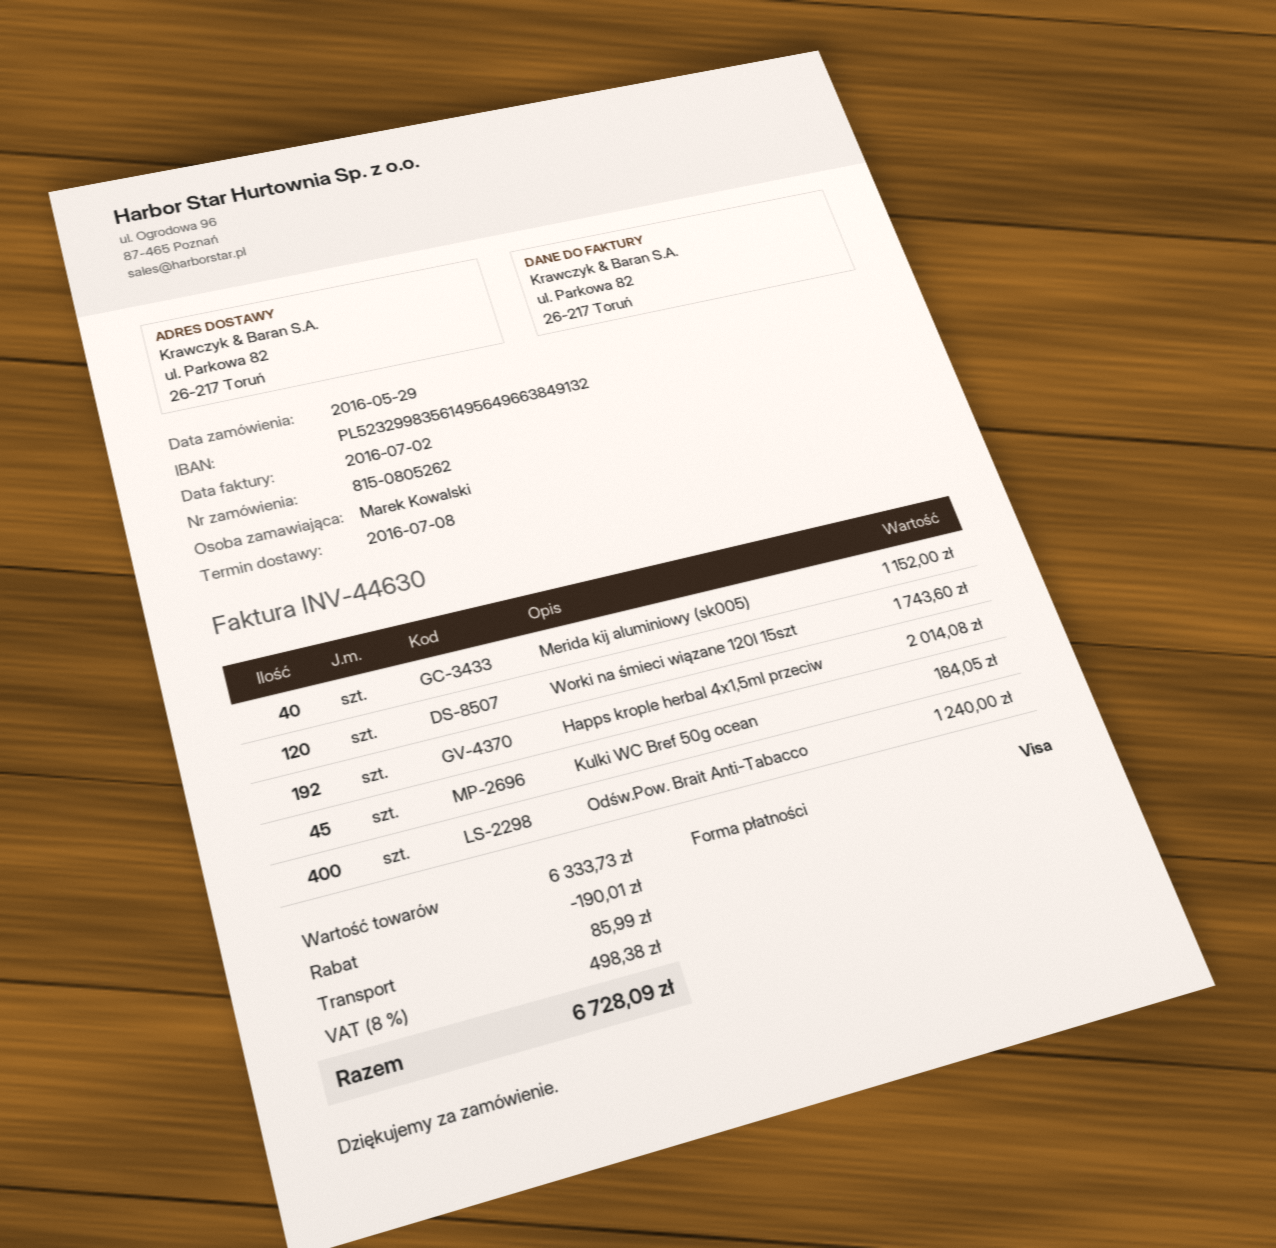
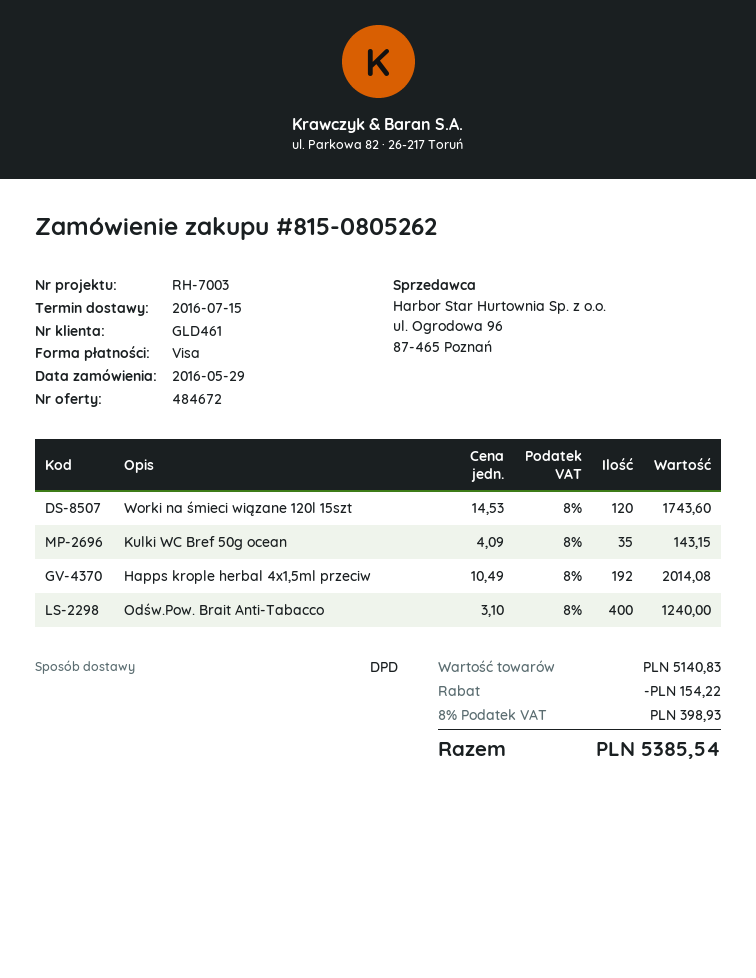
delivery date: 2016-07-08 -> 2016-07-15
Merida kij aluminiowy (sk005): 40 for 1152.00 -> none
Kulki WC Bref 50g ocean: 45 for 184.05 -> 35 for 143.15
subtotal: 6333.73 -> 5140.83
discount: 190.01 -> 154.22
shipping: 85.99 -> none
tax: 8% = 498.38 -> 8% = 398.93
total: 6728.09 -> 5385.54

